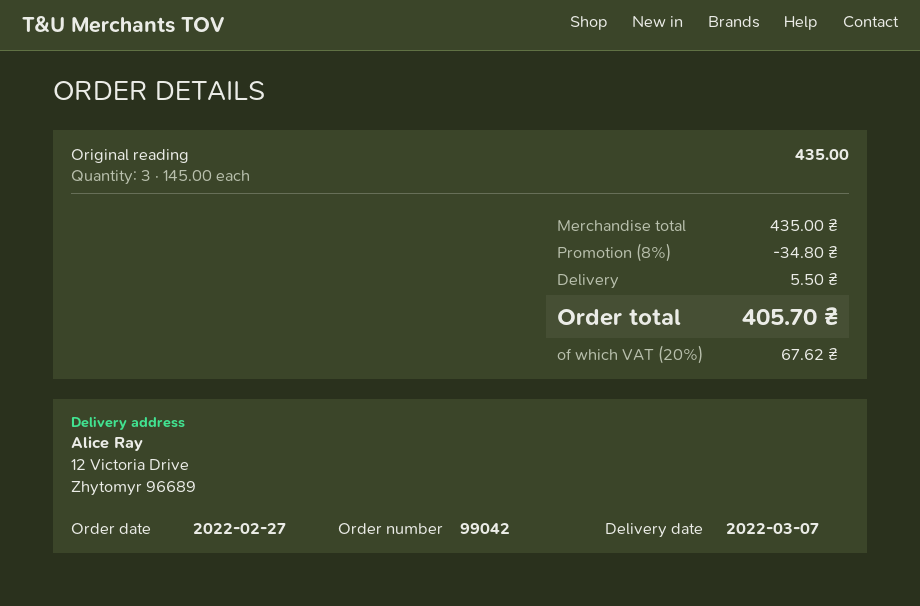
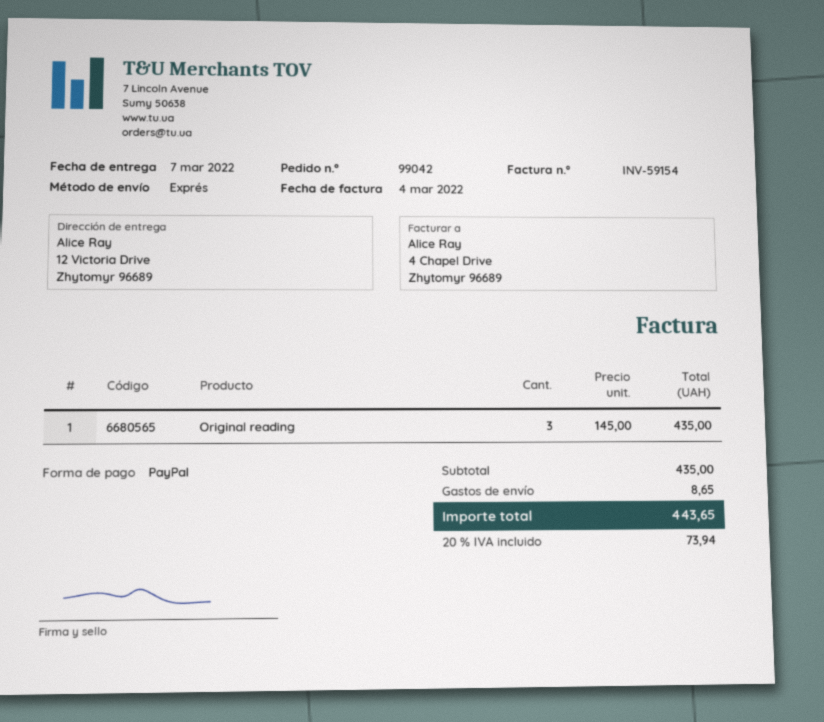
discount: 8% = 34.80 -> none
shipping: 5.50 -> 8.65
tax: 20% = 67.62 -> 20% = 73.94
total: 405.70 -> 443.65

